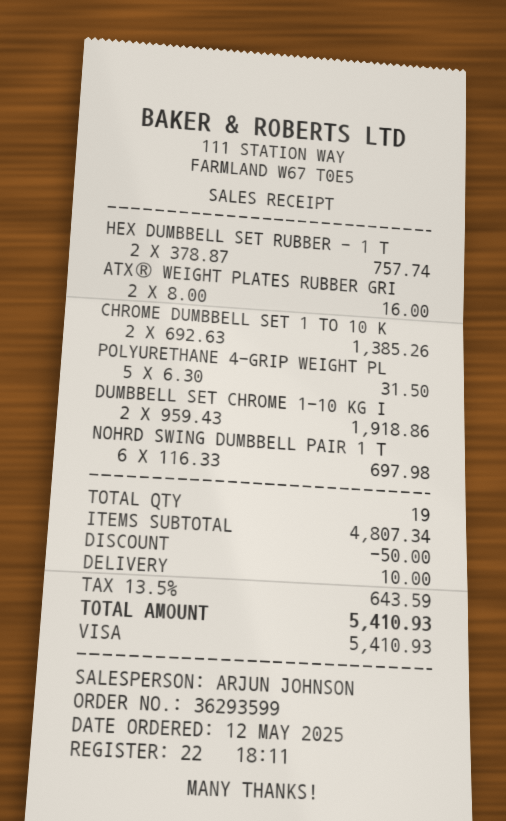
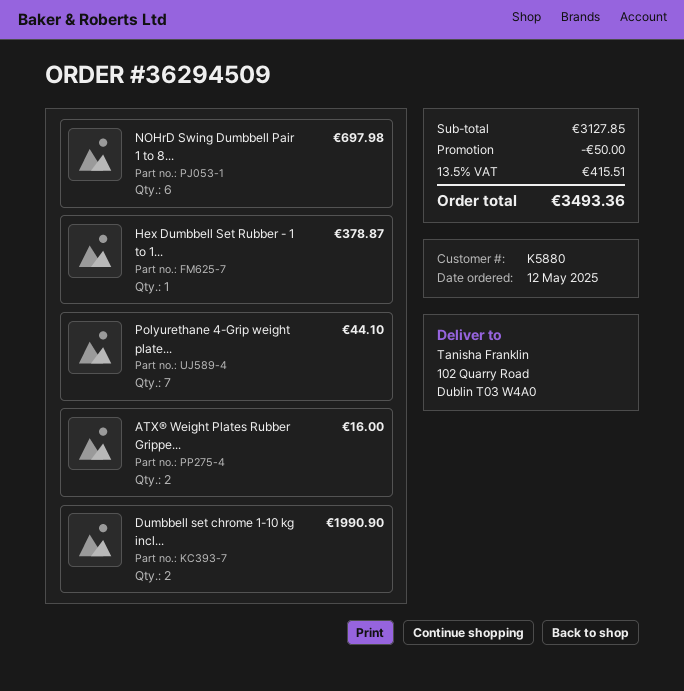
order number: 36293599 -> 36294509
HEX DUMBBELL SET RUBBER - 1 T: 2 for 757.74 -> 1 for 378.87
CHROME DUMBBELL SET 1 TO 10 K: 2 for 1385.26 -> none
POLYURETHANE 4-GRIP WEIGHT PL: 5 for 31.50 -> 7 for 44.10
DUMBBELL SET CHROME 1-10 KG I: 2 for 1918.86 -> 2 for 1990.90
subtotal: 4807.34 -> 3127.85
shipping: 10.00 -> none
tax: 13.5% = 643.59 -> 13.5% = 415.51
total: 5410.93 -> 3493.36

